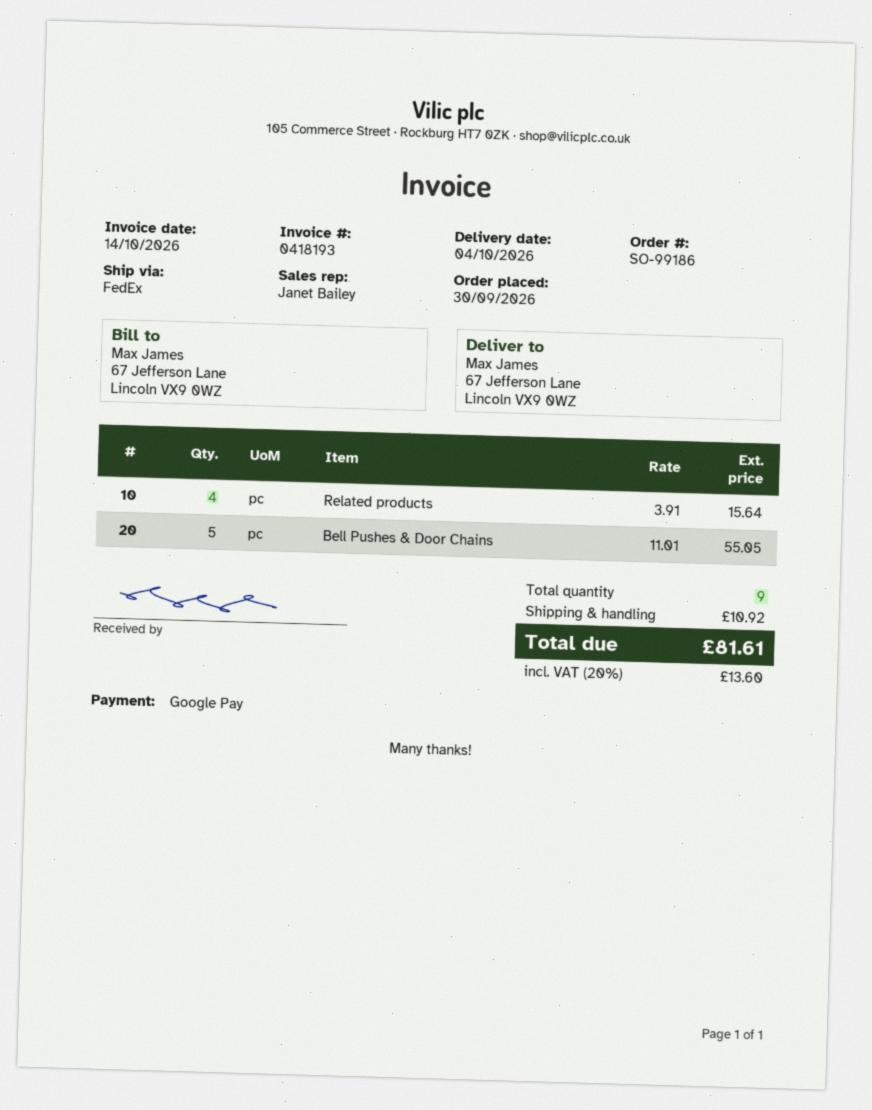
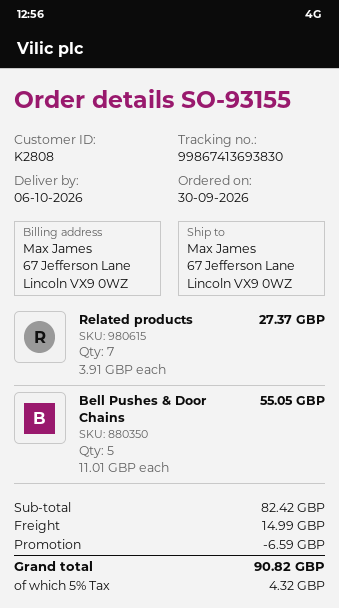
order number: SO-99186 -> SO-93155
delivery date: 2026-10-04 -> 2026-10-06
Related products: 4 x 3.91 = 15.64 -> 7 x 3.91 = 27.37
discount: none -> 6.59
shipping: 10.92 -> 14.99
tax: 20% = 13.60 -> 5% = 4.32
total: 81.61 -> 90.82

